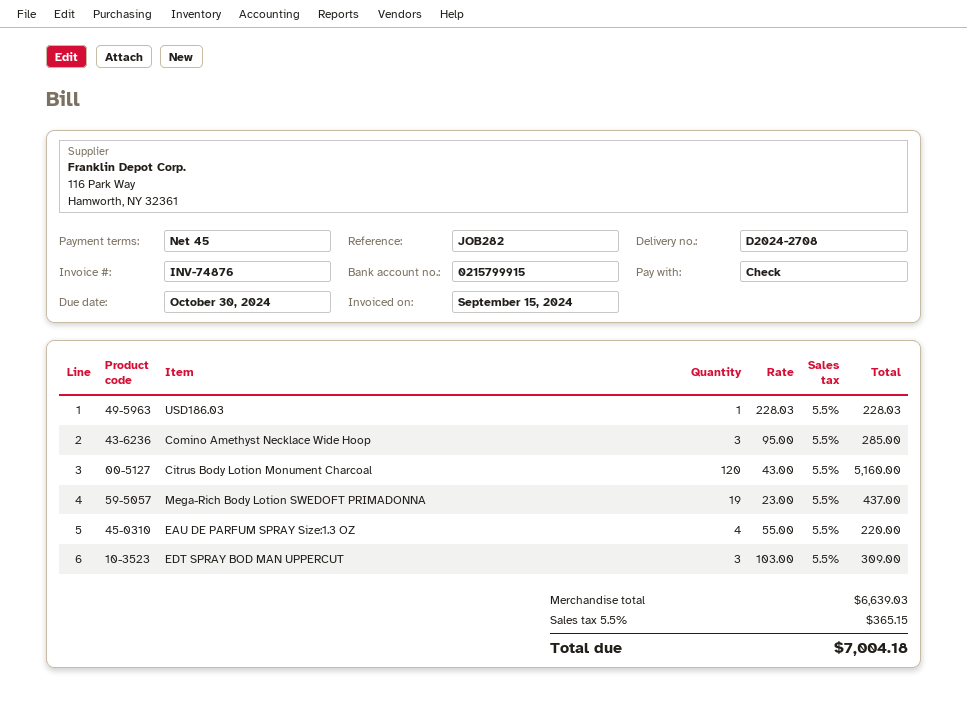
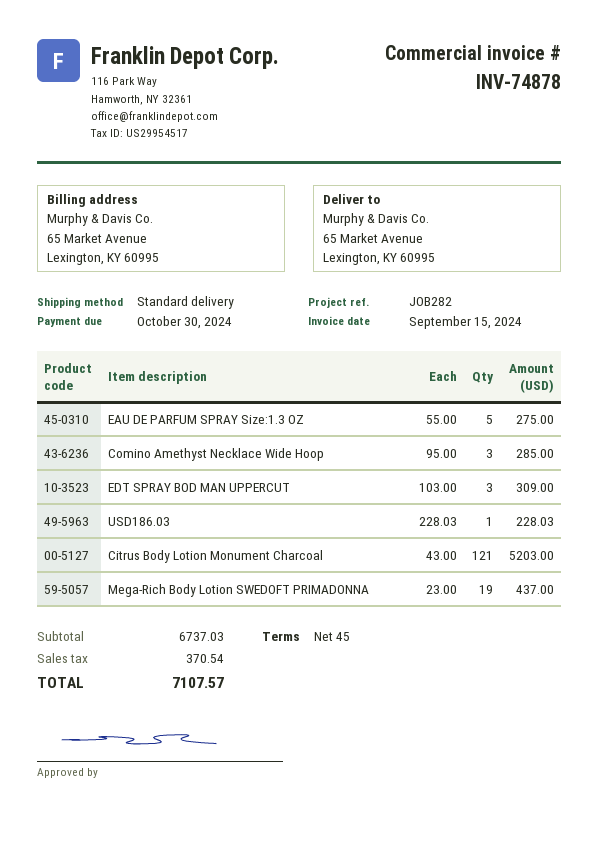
invoice number: INV-74876 -> INV-74878
Citrus Body Lotion Monument Charcoal: 120 x 43.00 = 5160.00 -> 121 x 43.00 = 5203.00
EAU DE PARFUM SPRAY Size:1.3 OZ: 4 x 55.00 = 220.00 -> 5 x 55.00 = 275.00
subtotal: 6639.03 -> 6737.03
tax: 365.15 -> 370.54
total: 7004.18 -> 7107.57

